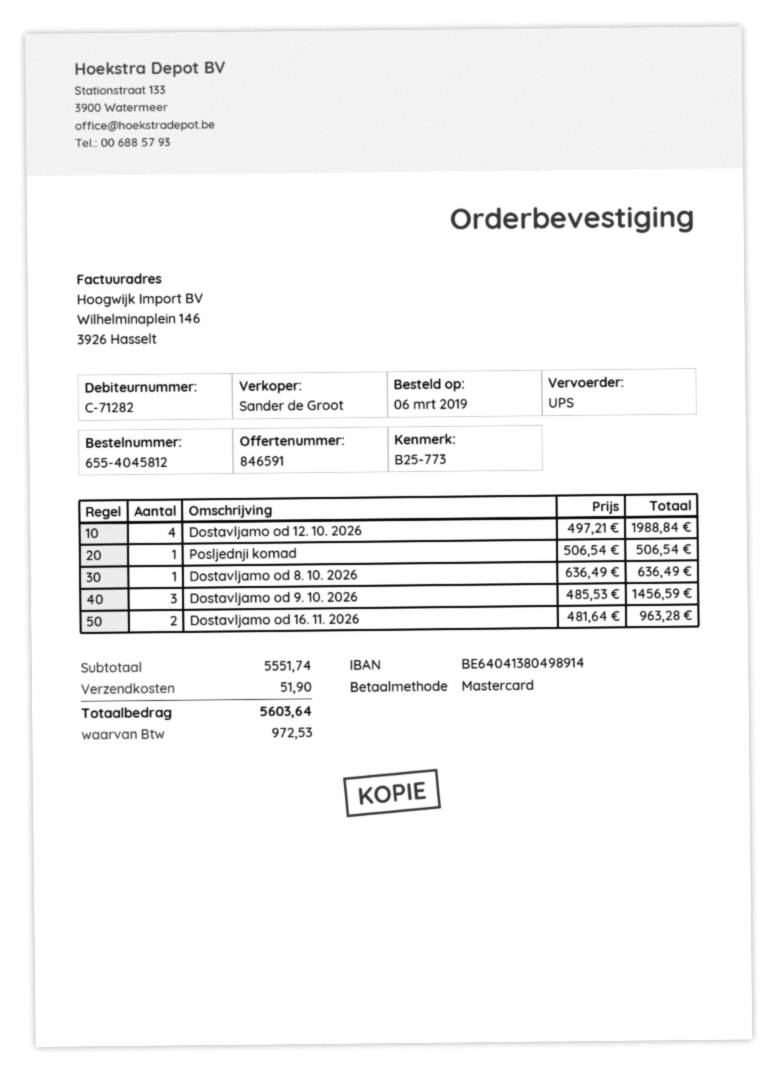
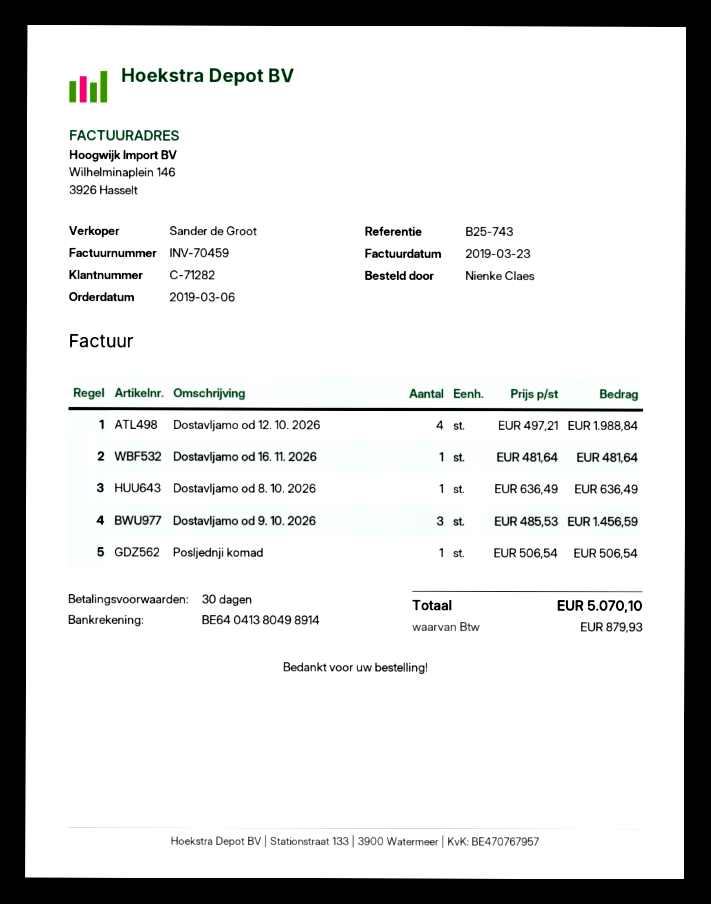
reference: B25-773 -> B25-743
Dostavljamo od 16. 11. 2026: 2 x 481.64 = 963.28 -> 1 x 481.64 = 481.64
shipping: 51.90 -> none
tax: 972.53 -> 879.93
total: 5603.64 -> 5070.10

